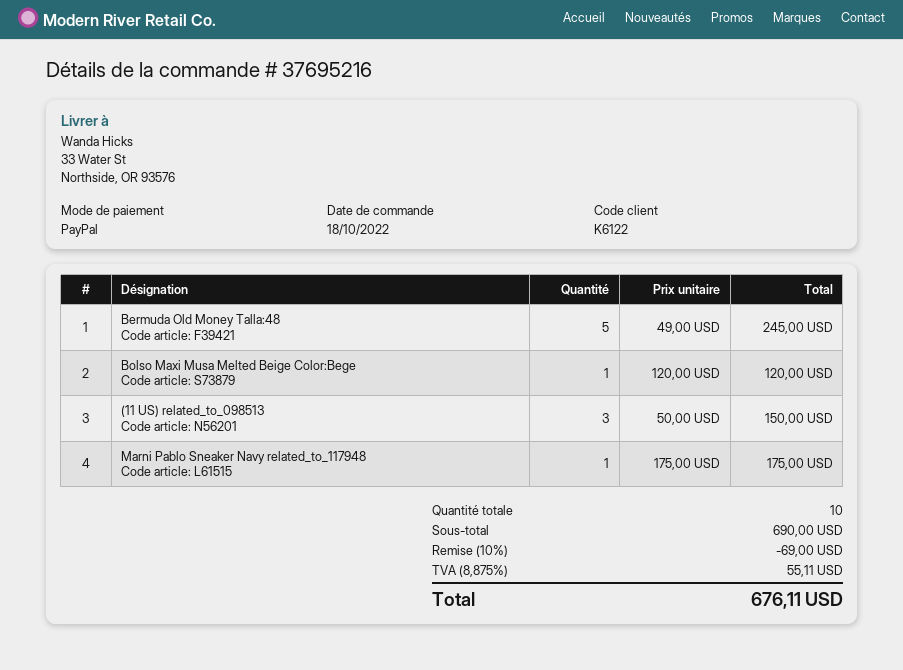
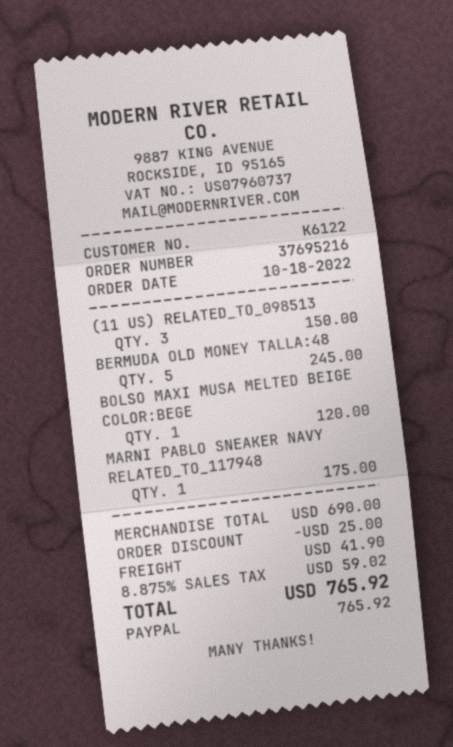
discount: 69.00 -> 25.00
shipping: none -> 41.90
tax: 8.875% = 55.11 -> 8.875% = 59.02
total: 676.11 -> 765.92

